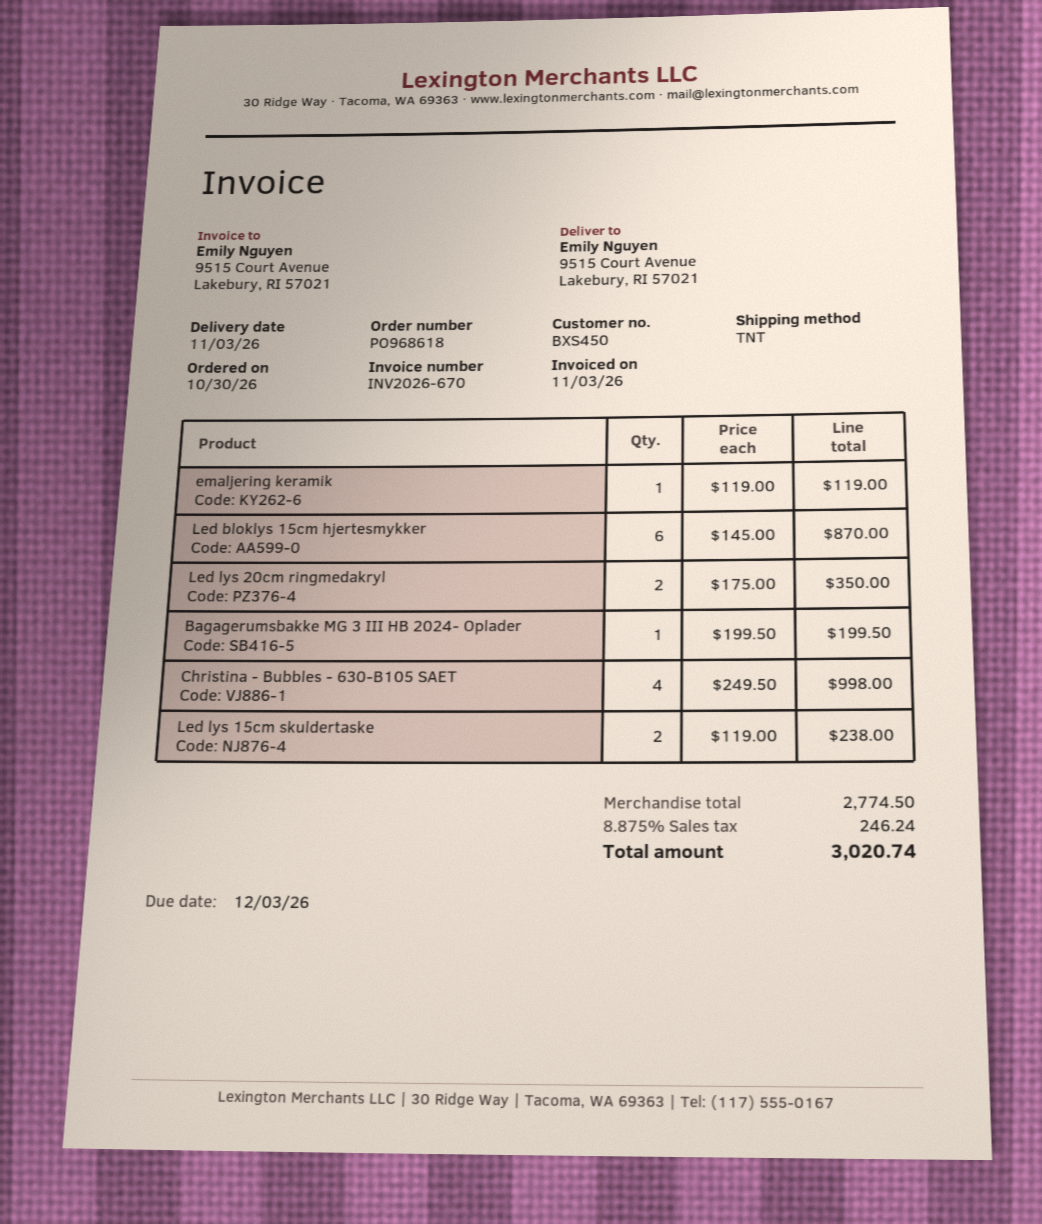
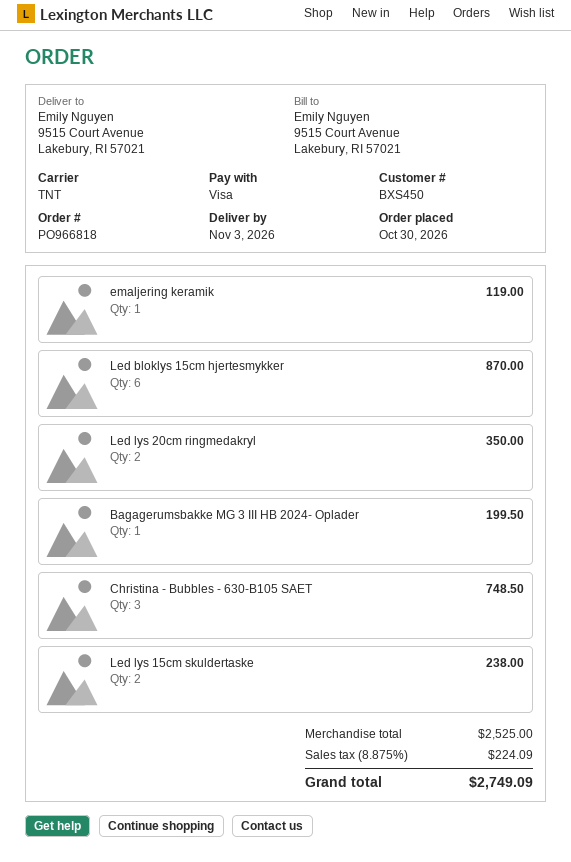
order number: PO968618 -> PO966818
Christina - Bubbles - 630-B105 SAET: 4 for 998.00 -> 3 for 748.50
subtotal: 2774.50 -> 2525.00
tax: 8.875% = 246.24 -> 8.875% = 224.09
total: 3020.74 -> 2749.09

